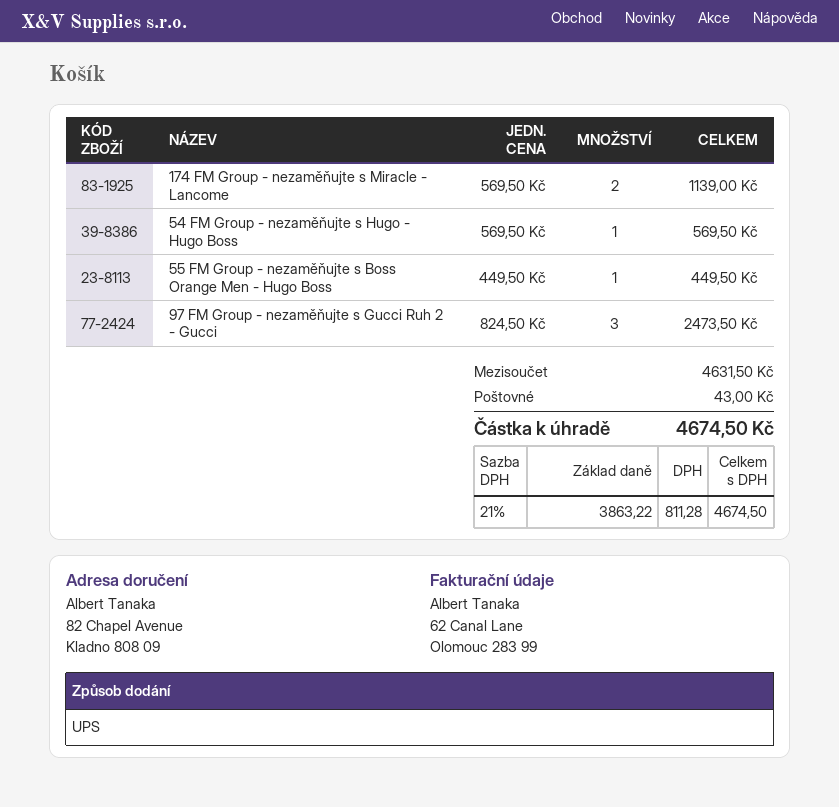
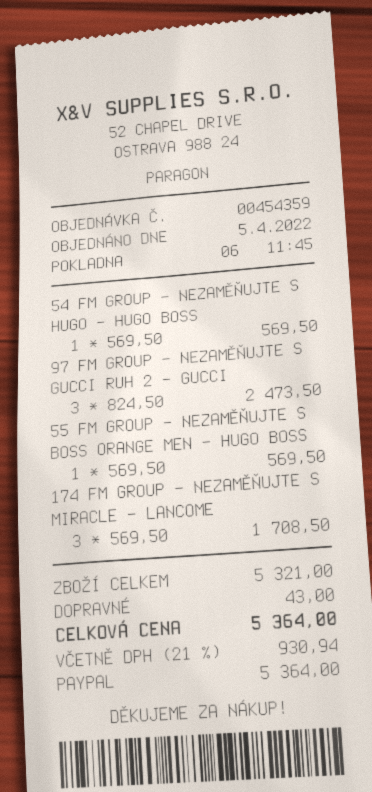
174 FM Group - nezaměňujte s Miracle - Lancome: 2 x 569.50 = 1139.00 -> 3 x 569.50 = 1708.50
55 FM Group - nezaměňujte s Boss Orange Men - Hugo Boss: 1 x 449.50 = 449.50 -> 1 x 569.50 = 569.50
subtotal: 4631.50 -> 5321.00
tax: 21% = 811.28 -> 21% = 930.94
total: 4674.50 -> 5364.00

